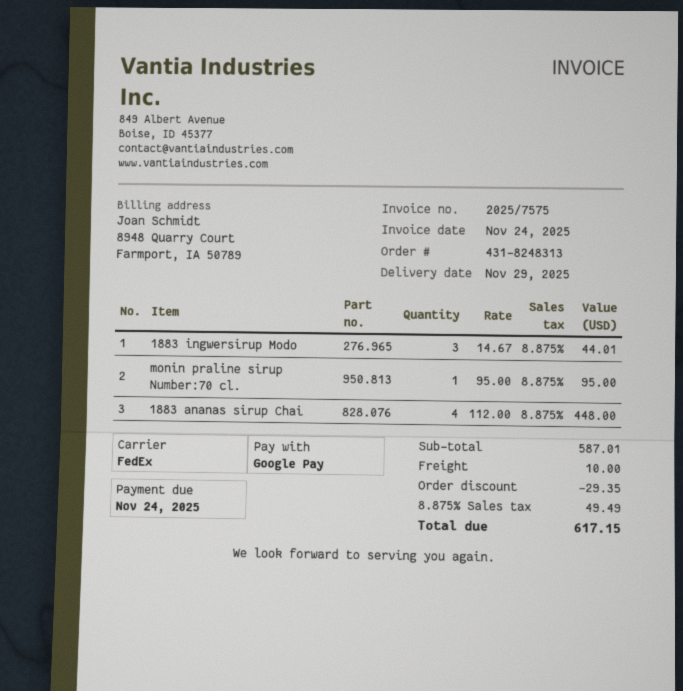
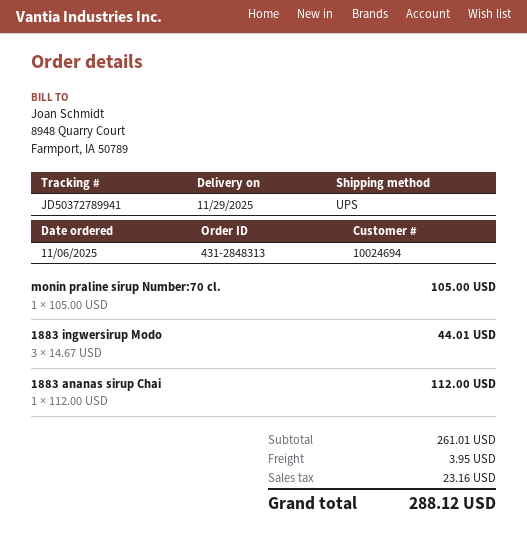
order number: 431-8248313 -> 431-2848313
shipping method: FedEx -> UPS
monin praline sirup Number:70 cl.: 1 x 95.00 = 95.00 -> 1 x 105.00 = 105.00
1883 ananas sirup Chai: 4 x 112.00 = 448.00 -> 1 x 112.00 = 112.00
subtotal: 587.01 -> 261.01
discount: 29.35 -> none
shipping: 10.00 -> 3.95
tax: 49.49 -> 23.16
total: 617.15 -> 288.12

